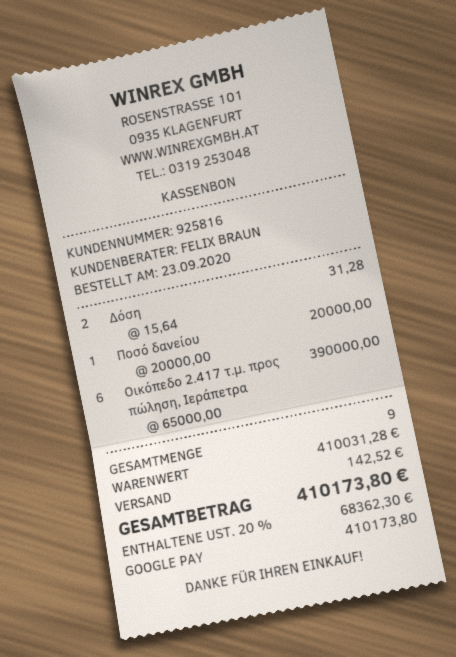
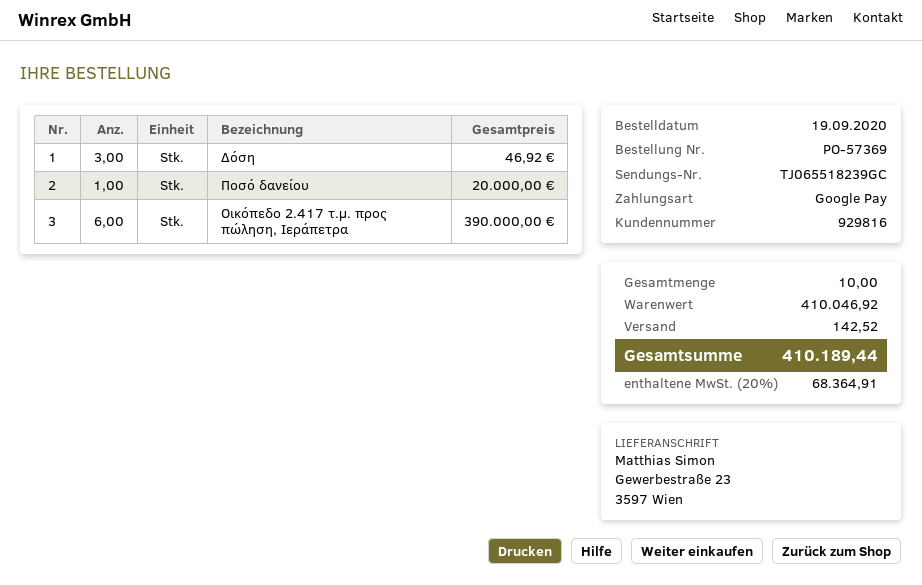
order date: 2020-09-23 -> 2020-09-19
customer number: 925816 -> 929816
Δόση: 2 for 31.28 -> 3 for 46.92
total quantity: 9 -> 10
subtotal: 410031.28 -> 410046.92
tax: 20% = 68362.30 -> 20% = 68364.91
total: 410173.80 -> 410189.44

